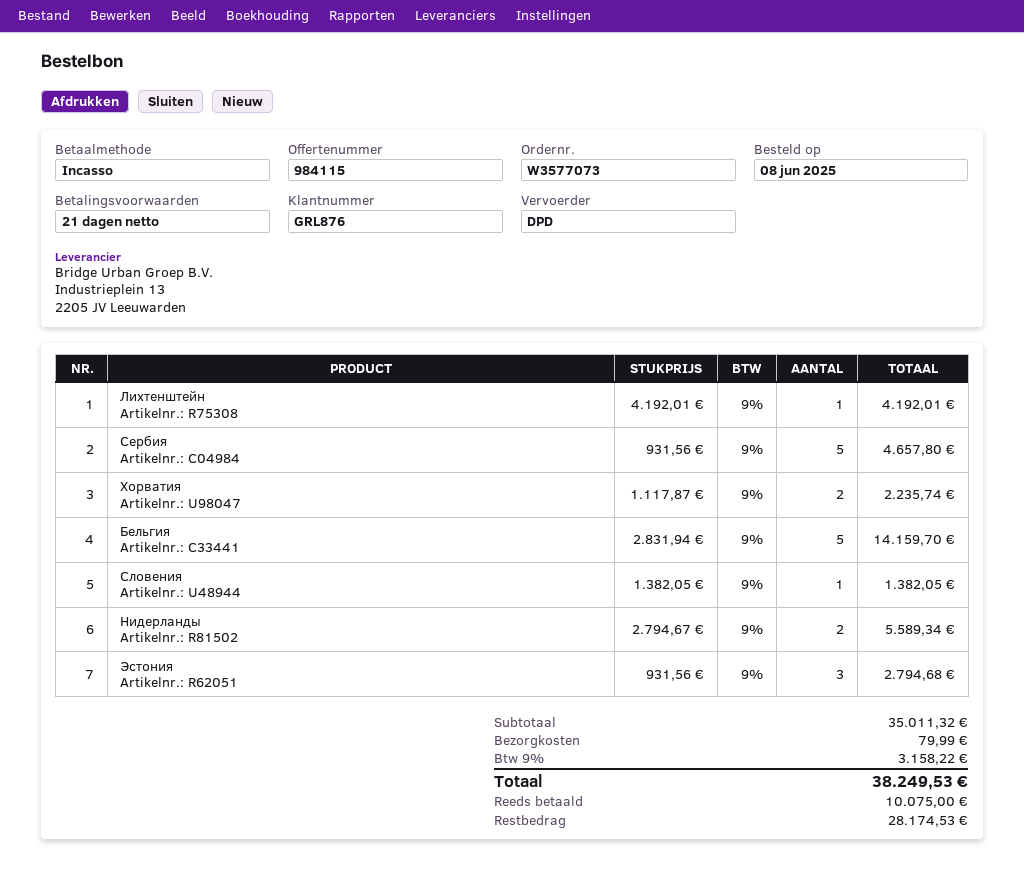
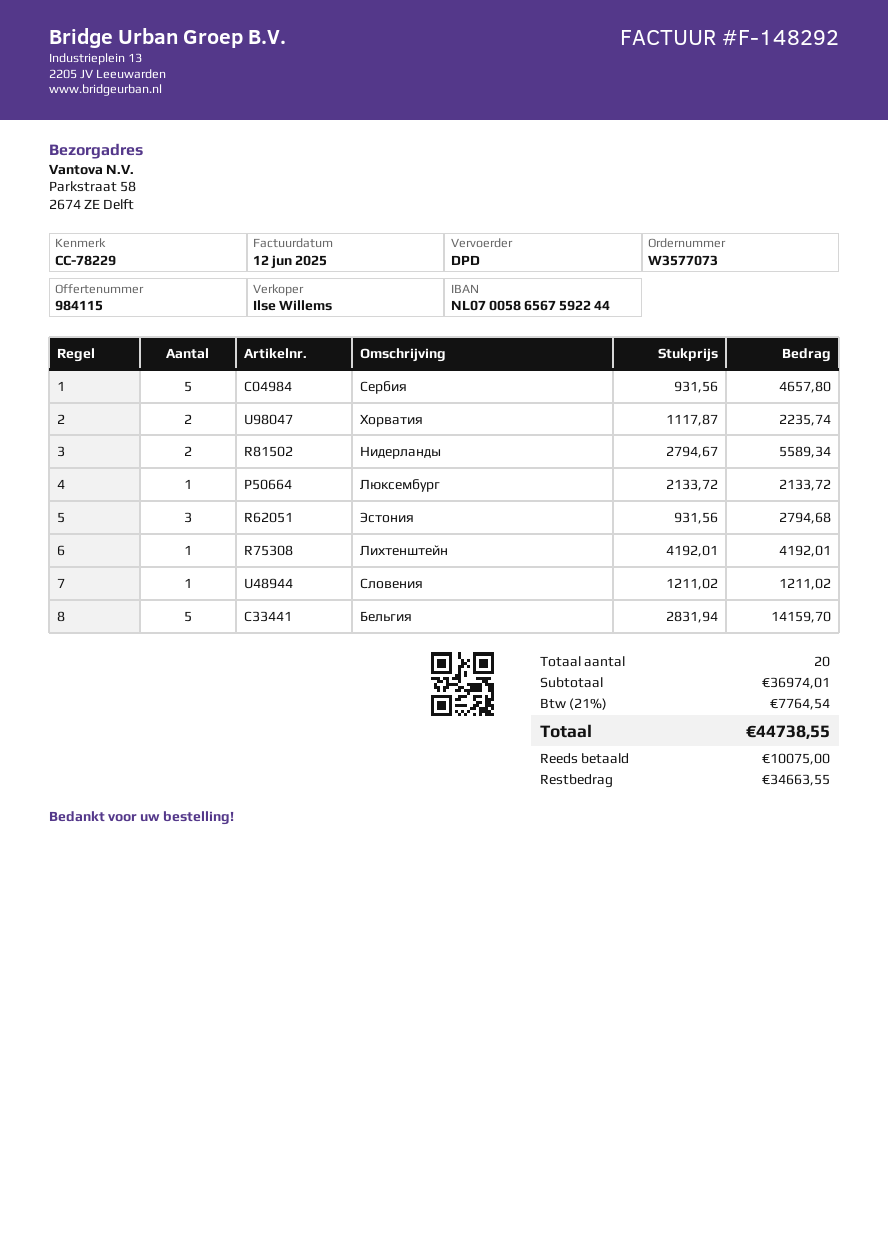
Словения: 1 x 1382.05 = 1382.05 -> 1 x 1211.02 = 1211.02
Люксембург: none -> 1 x 2133.72 = 2133.72
subtotal: 35011.32 -> 36974.01
shipping: 79.99 -> none
tax: 9% = 3158.22 -> 21% = 7764.54
total: 38249.53 -> 44738.55
balance: 28174.53 -> 34663.55

